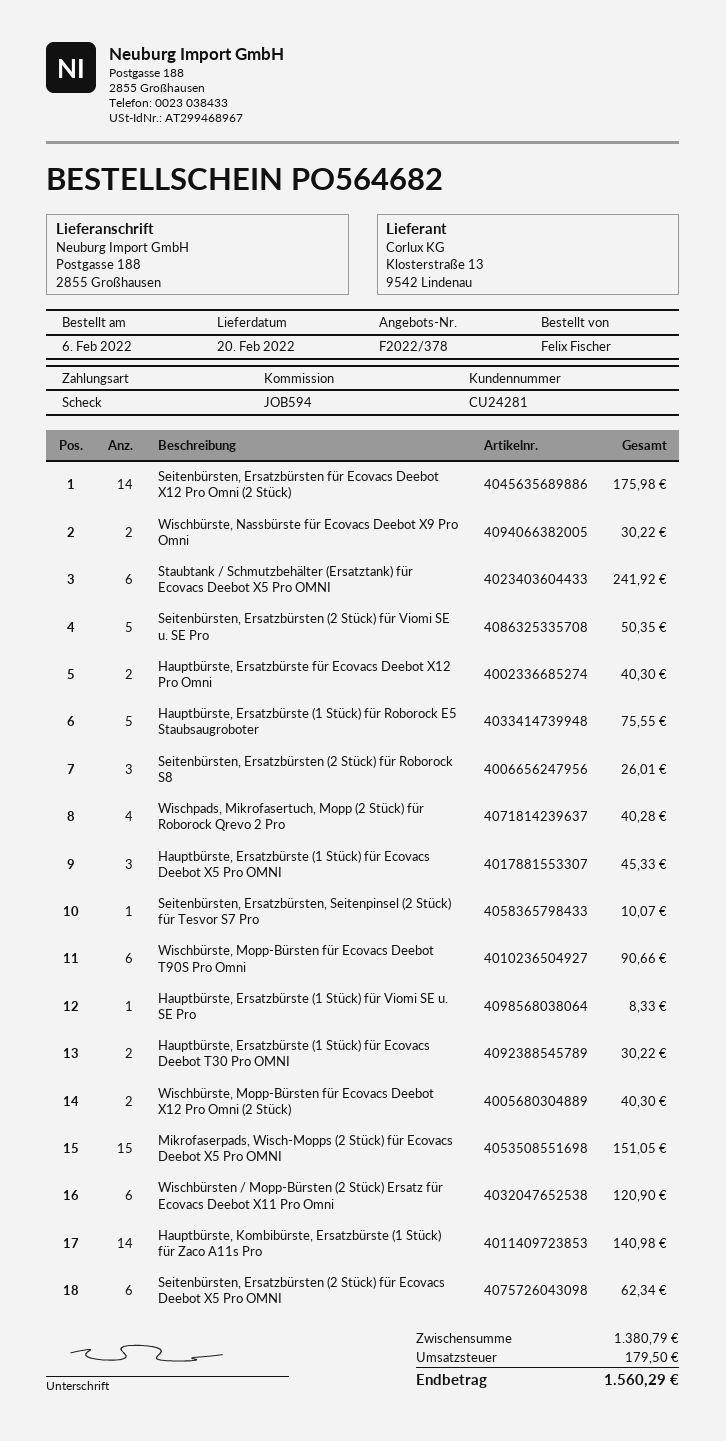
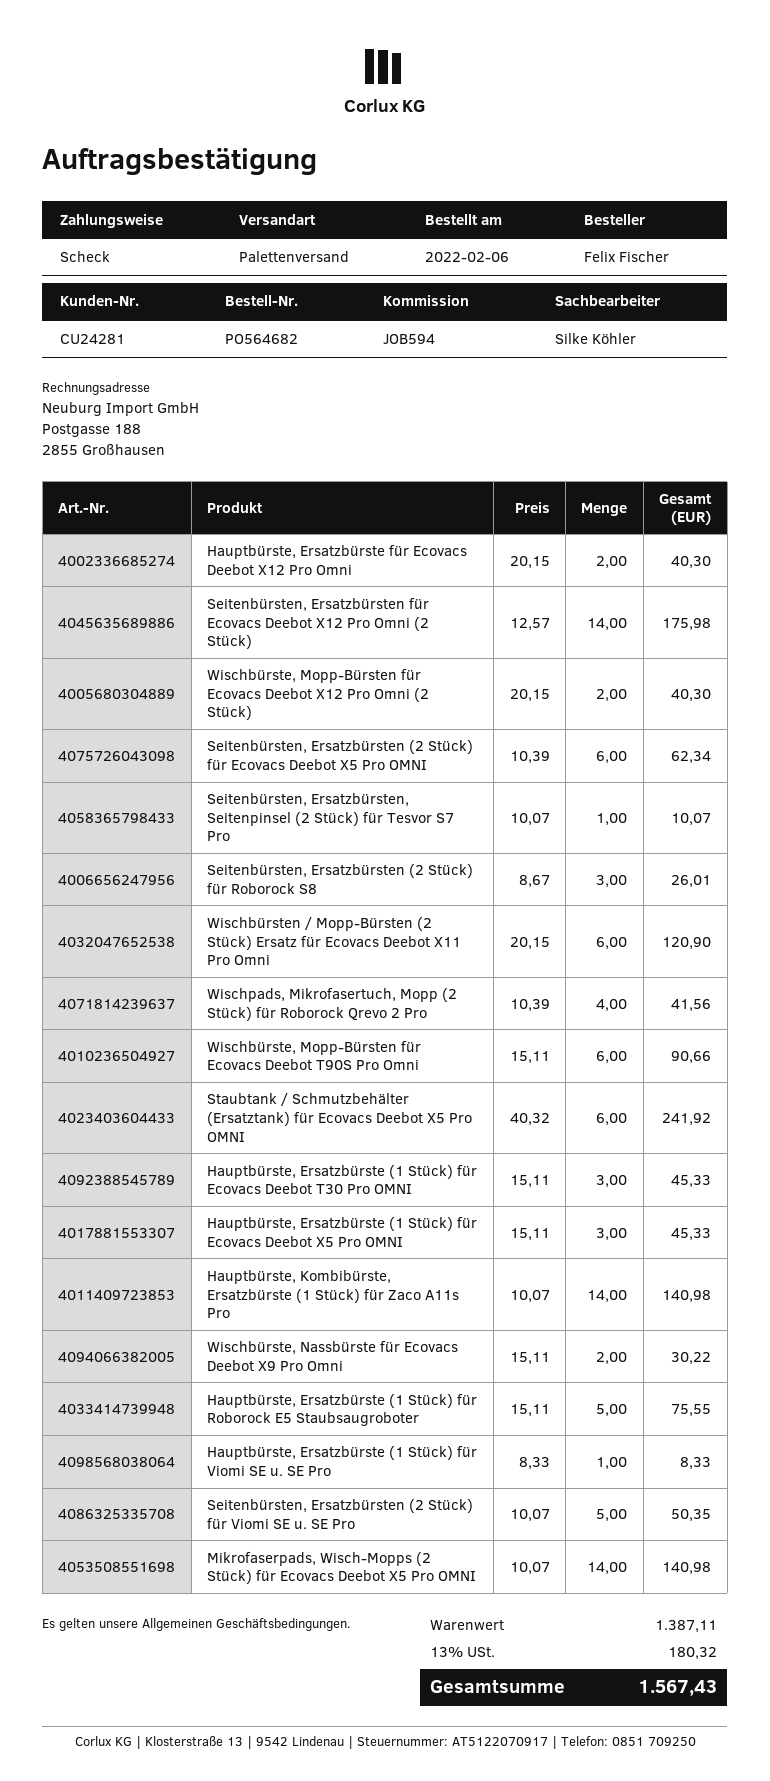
Wischpads, Mikrofasertuch, Mopp (2 Stück) für Roborock Qrevo 2 Pro: 4 for 40.28 -> 4 for 41.56
Hauptbürste, Ersatzbürste (1 Stück) für Ecovacs Deebot T30 Pro OMNI: 2 for 30.22 -> 3 for 45.33
Mikrofaserpads, Wisch-Mopps (2 Stück) für Ecovacs Deebot X5 Pro OMNI: 15 for 151.05 -> 14 for 140.98
subtotal: 1380.79 -> 1387.11
tax: 179.50 -> 180.32
total: 1560.29 -> 1567.43

